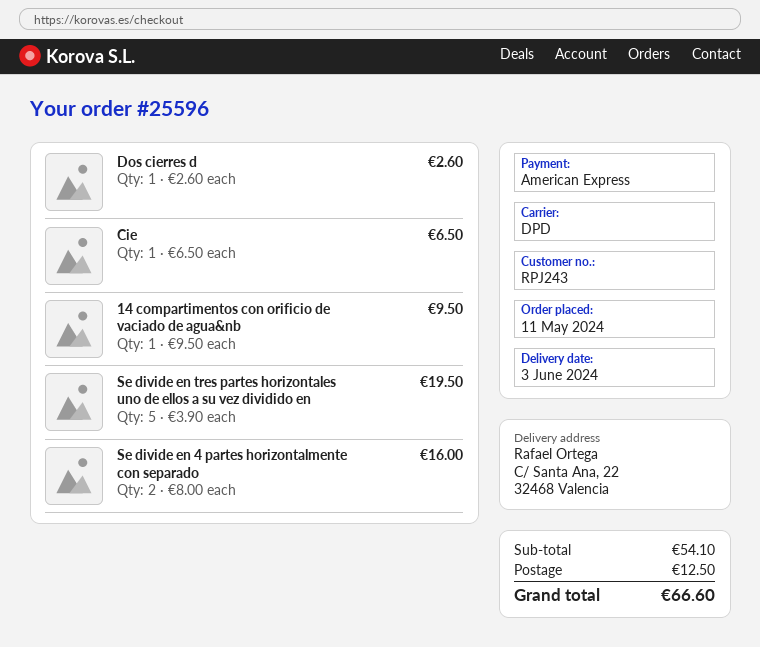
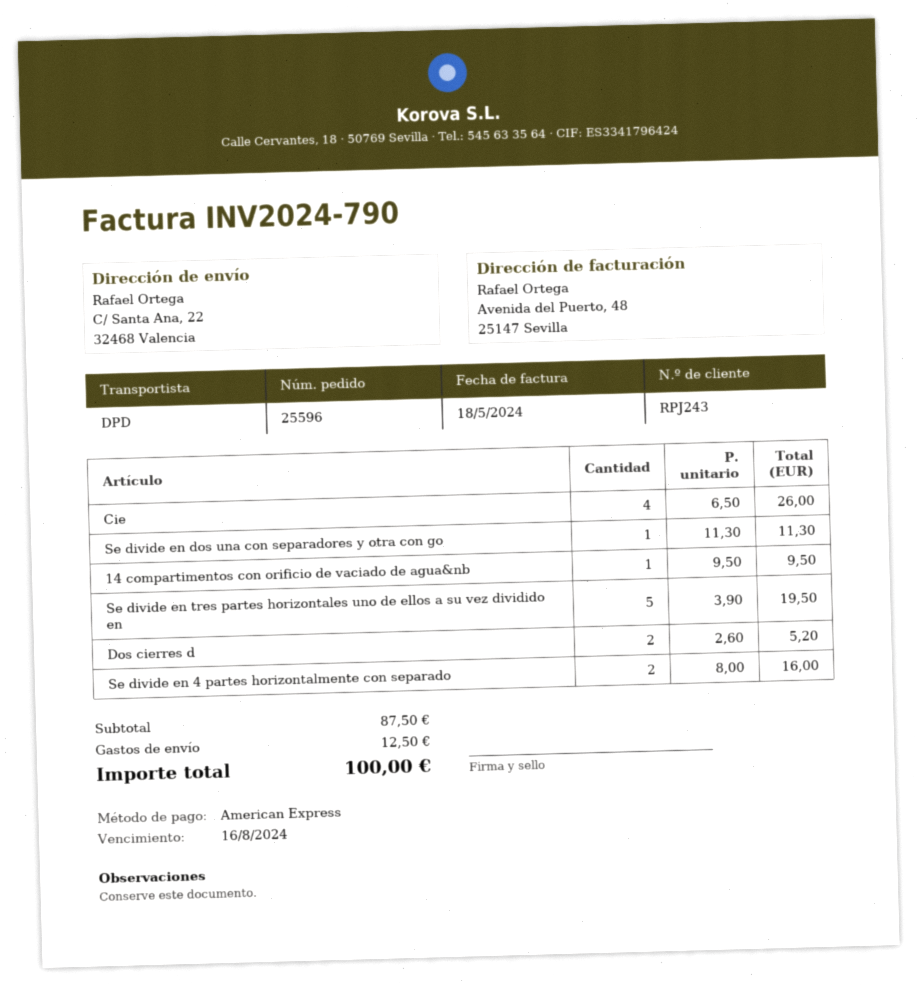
Dos cierres d: 1 x 2.60 = 2.60 -> 2 x 2.60 = 5.20
Cie: 1 x 6.50 = 6.50 -> 4 x 6.50 = 26.00
Se divide en dos una con separadores y otra con go: none -> 1 x 11.30 = 11.30
subtotal: 54.10 -> 87.50
total: 66.60 -> 100.00

